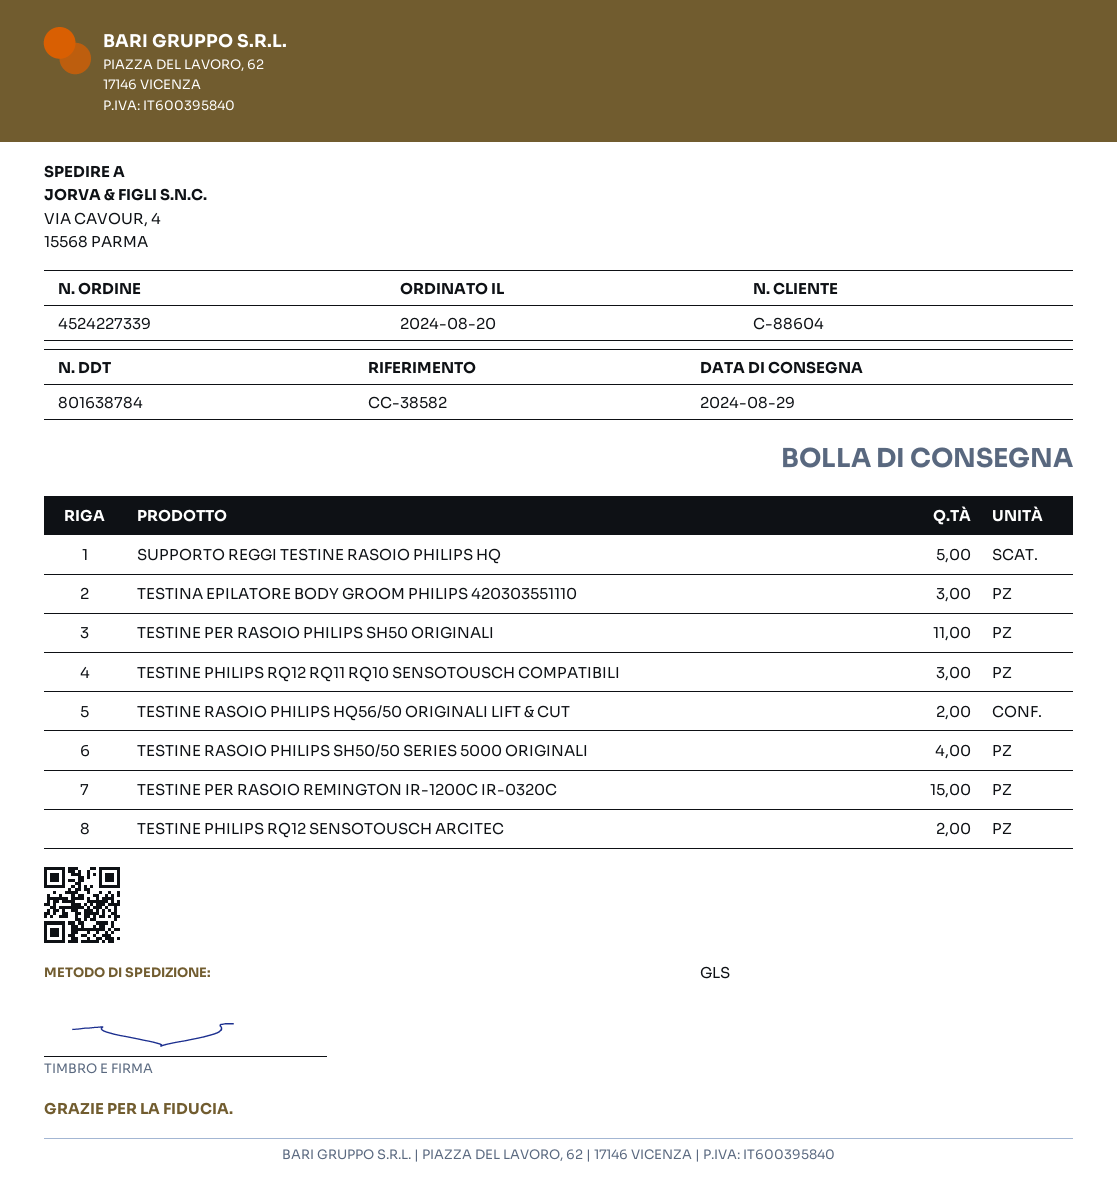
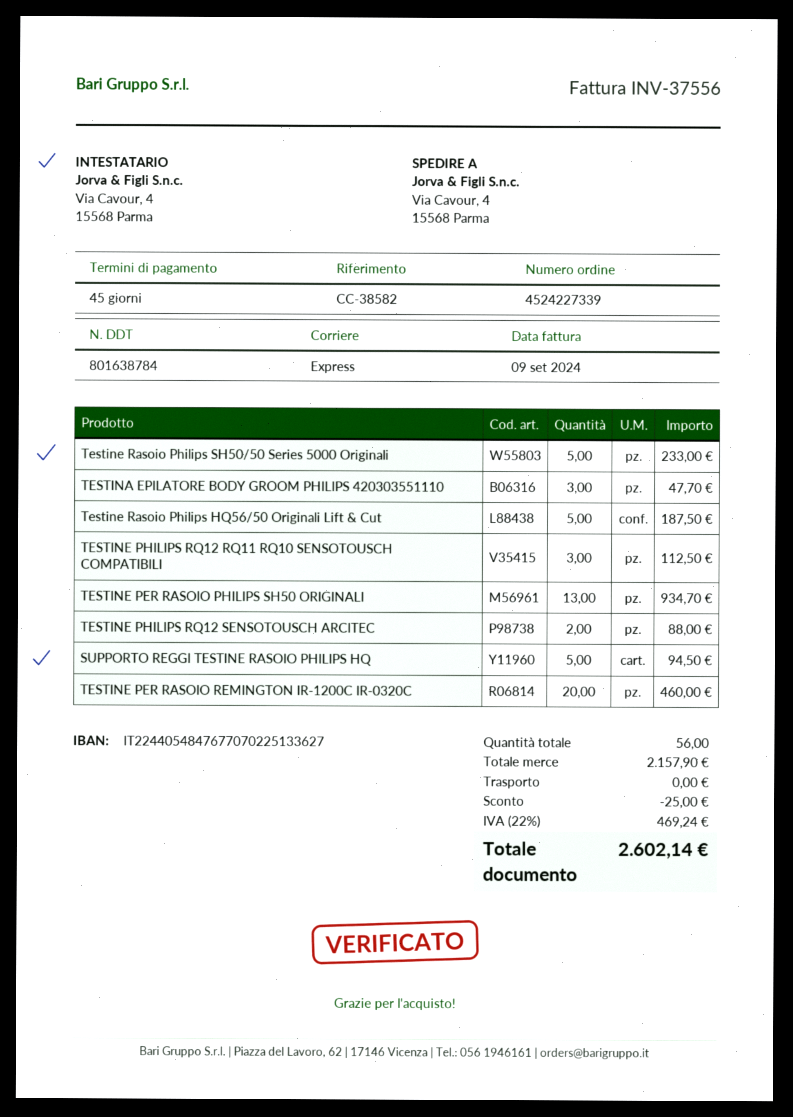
shipping method: GLS -> express
TESTINE PER RASOIO PHILIPS SH50 ORIGINALI: 11 -> 13
TESTINE RASOIO PHILIPS HQ56/50 ORIGINALI LIFT & CUT: 2 -> 5
TESTINE RASOIO PHILIPS SH50/50 SERIES 5000 ORIGINALI: 4 -> 5
TESTINE PER RASOIO REMINGTON IR-1200C IR-0320C: 15 -> 20

